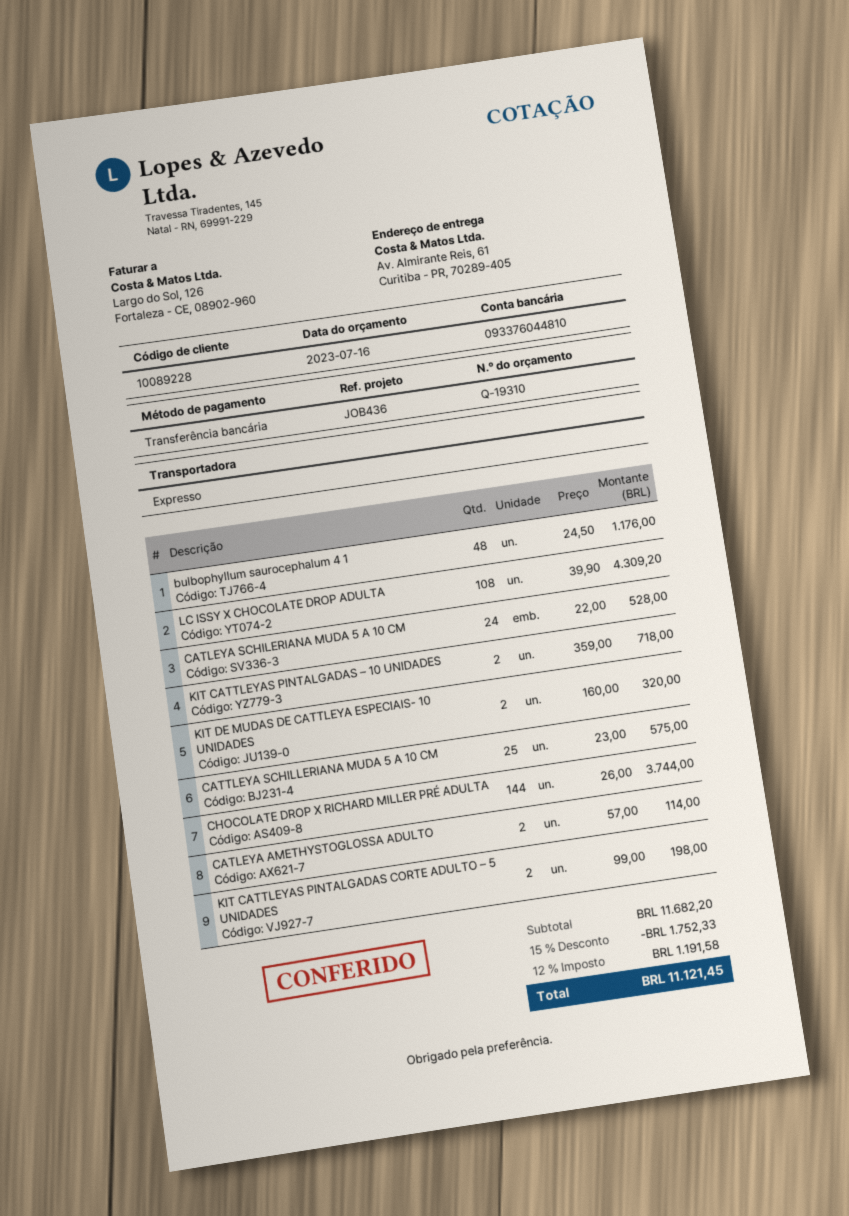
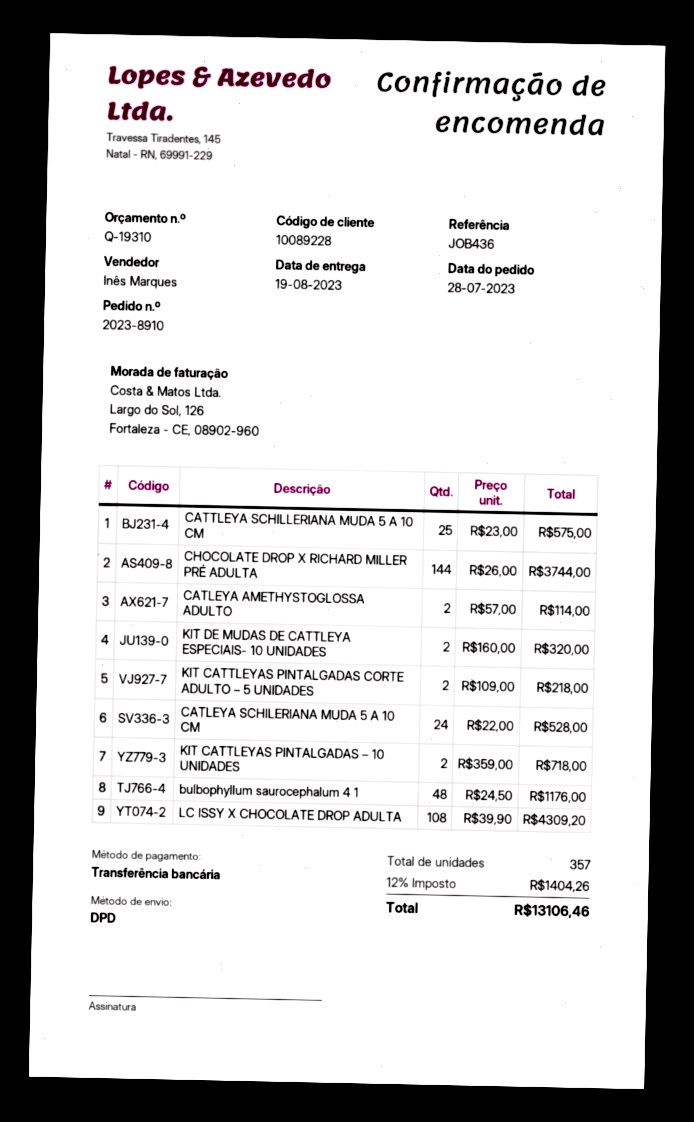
shipping method: express -> DPD
KIT CATTLEYAS PINTALGADAS CORTE ADULTO – 5 UNIDADES: 2 x 99.00 = 198.00 -> 2 x 109.00 = 218.00
discount: 15% = 1752.33 -> none
tax: 12% = 1191.58 -> 12% = 1404.26
total: 11121.45 -> 13106.46

